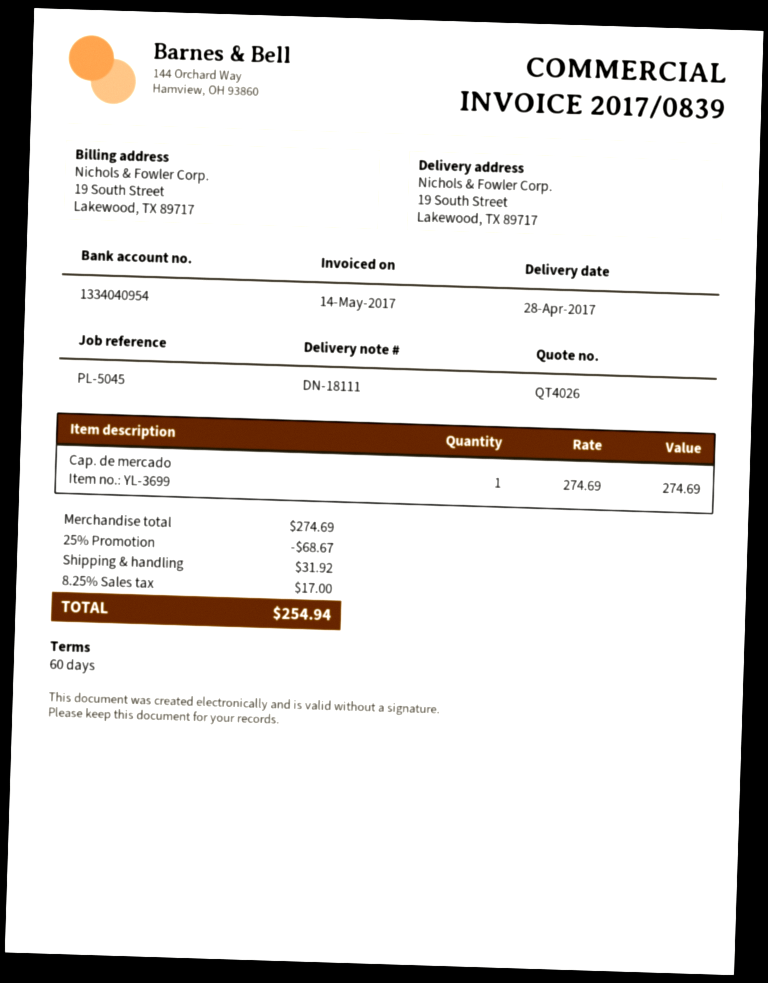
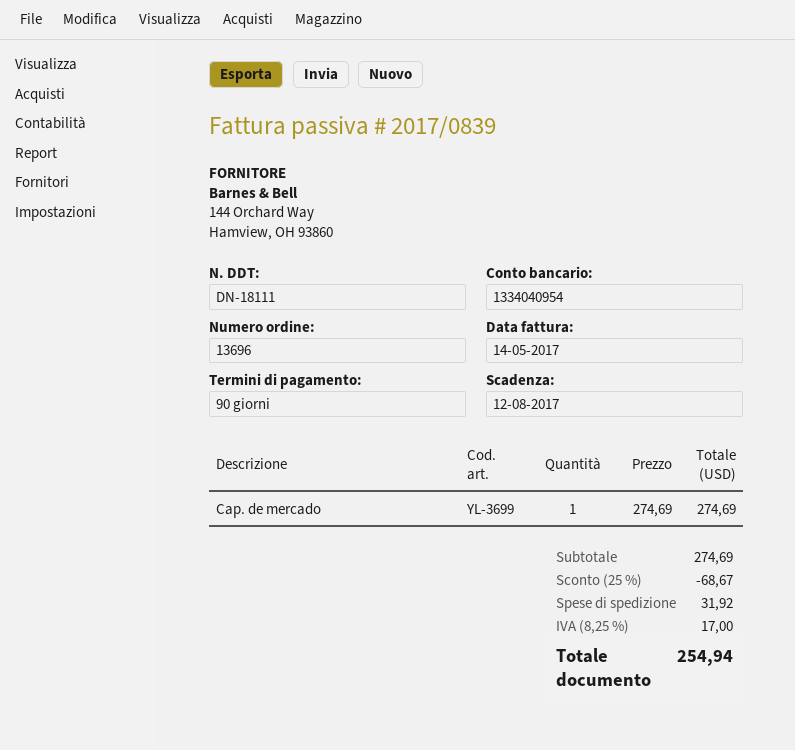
payment terms: 60 days -> 90 days

